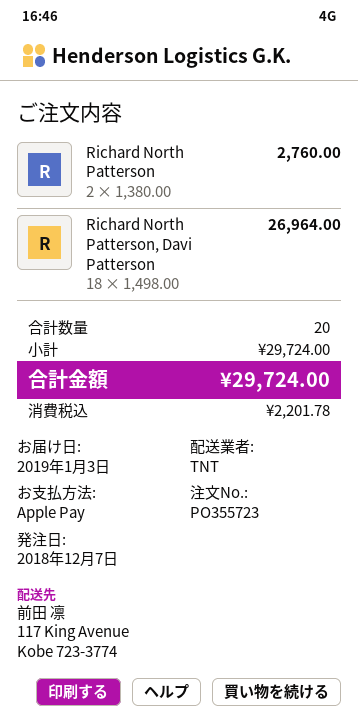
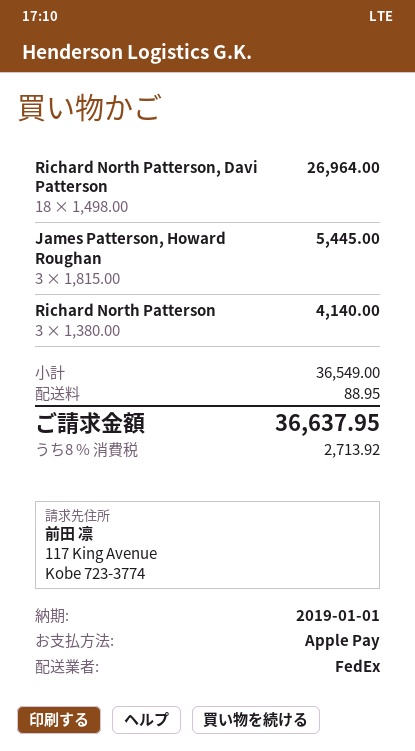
delivery date: 2019-01-03 -> 2019-01-01
shipping method: TNT -> FedEx
Richard North Patterson: 2 x 1380.00 = 2760.00 -> 3 x 1380.00 = 4140.00
James Patterson, Howard Roughan: none -> 3 x 1815.00 = 5445.00
subtotal: 29724.00 -> 36549.00
shipping: none -> 88.95
tax: 2201.78 -> 2713.92
total: 29724.00 -> 36637.95

